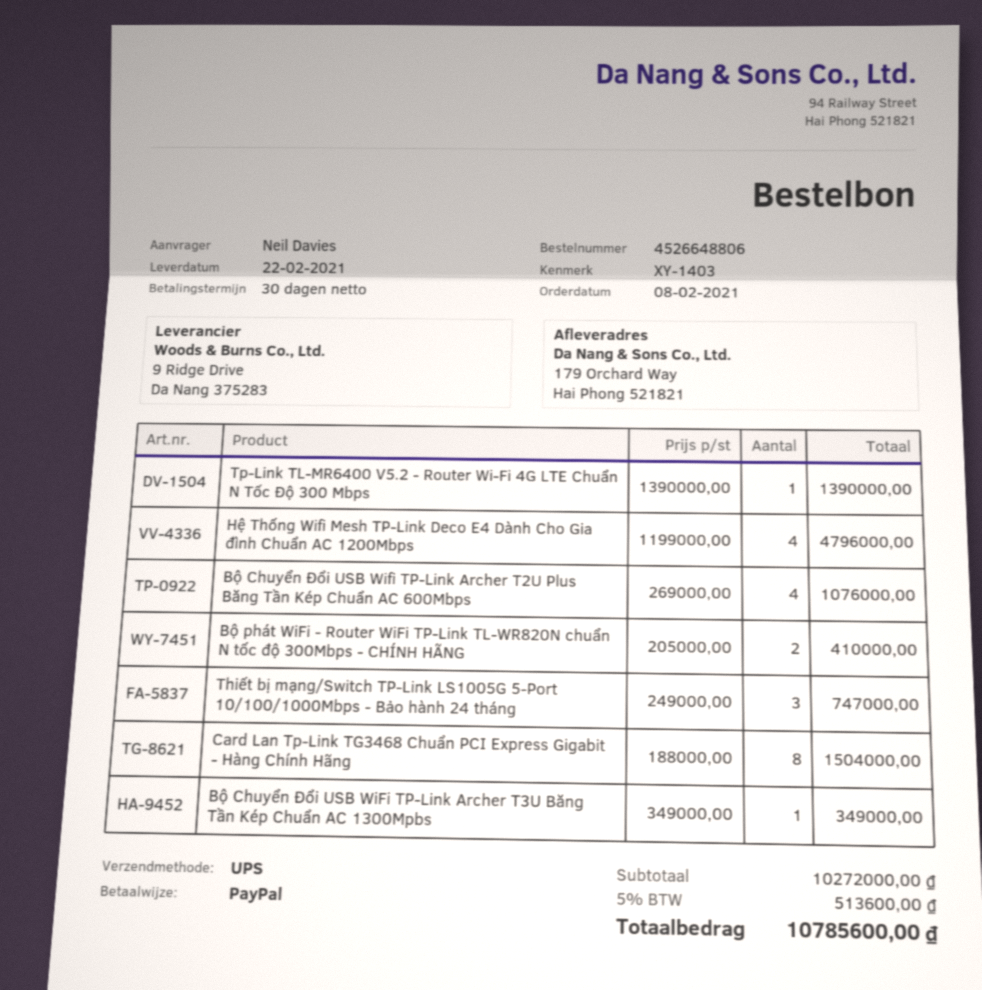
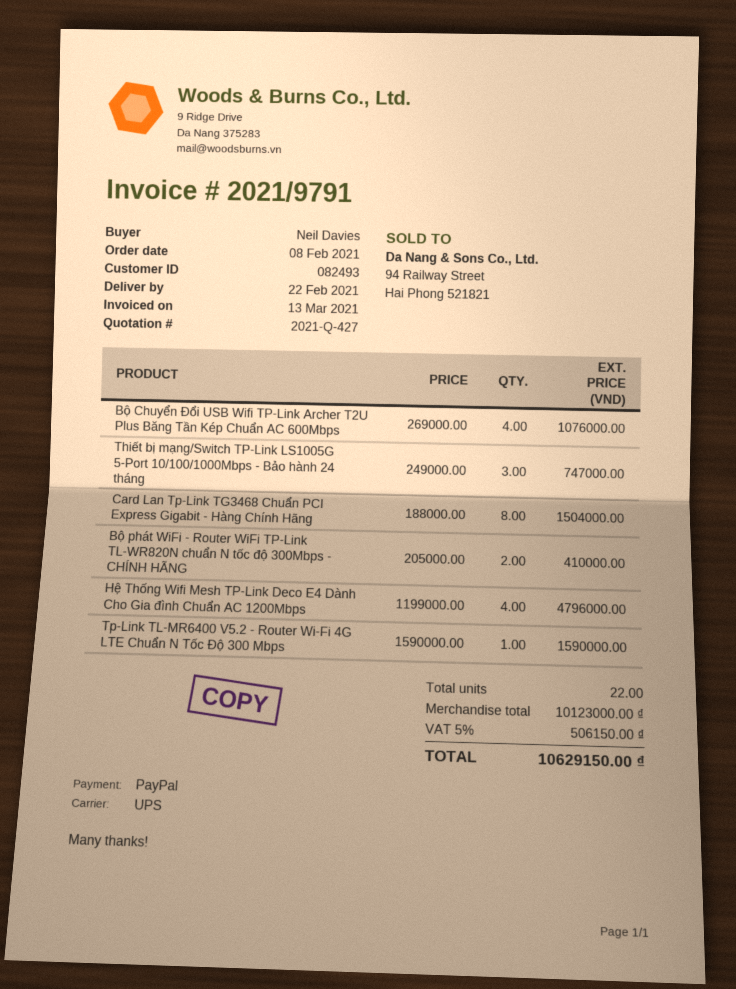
Tp-Link TL-MR6400 V5.2 - Router Wi-Fi 4G LTE Chuẩn N Tốc Độ 300 Mbps: 1 x 1390000.00 = 1390000.00 -> 1 x 1590000.00 = 1590000.00
Bộ Chuyển Đổi USB WiFi TP-Link Archer T3U Băng Tần Kép Chuẩn AC 1300Mpbs: 1 x 349000.00 = 349000.00 -> none
subtotal: 10272000.00 -> 10123000.00
tax: 5% = 513600.00 -> 5% = 506150.00
total: 10785600.00 -> 10629150.00

